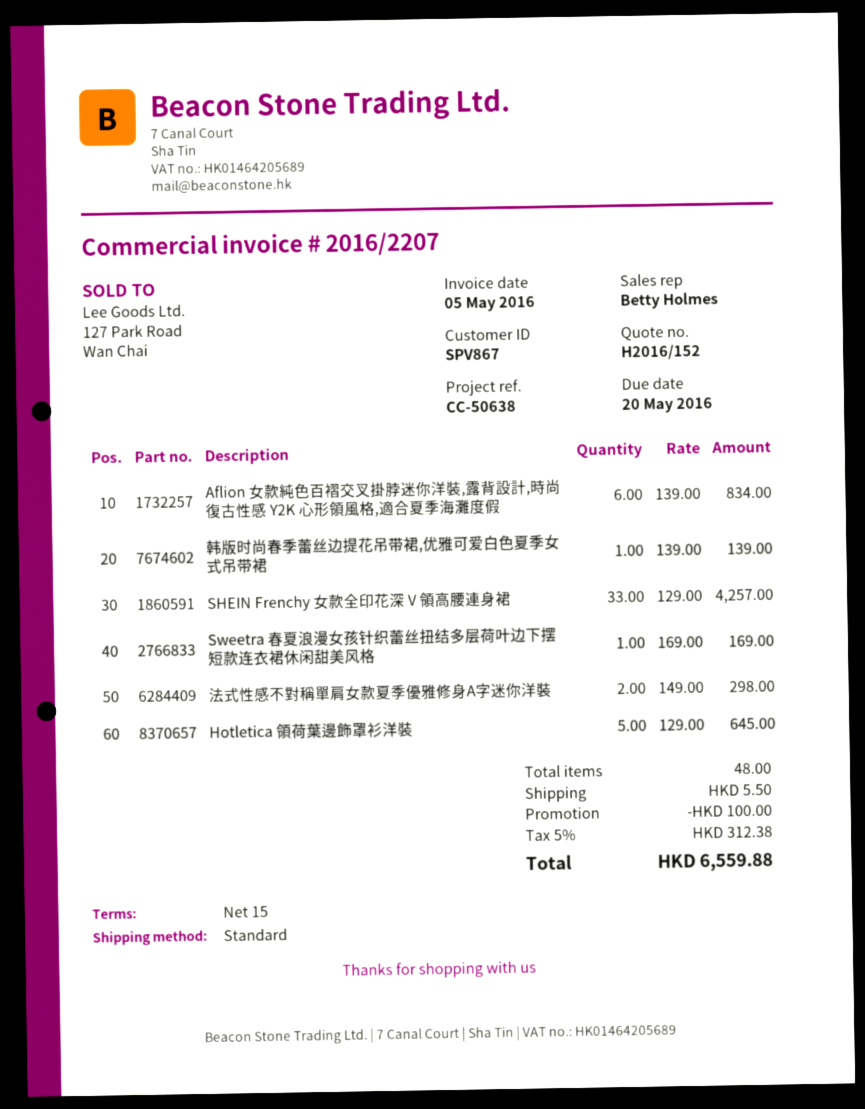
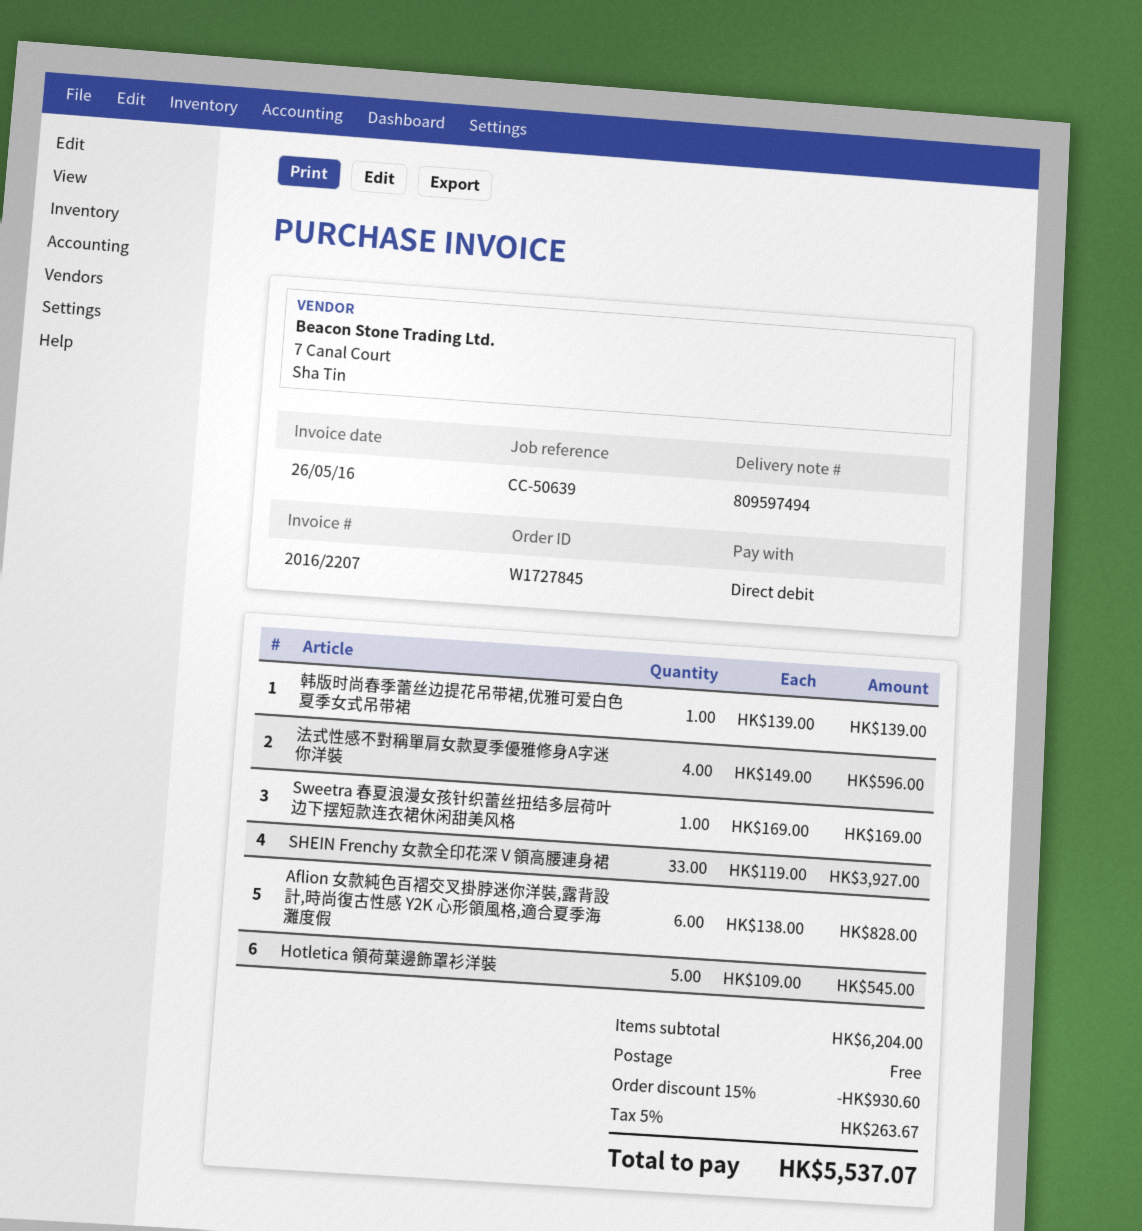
invoice date: 2016-05-05 -> 2016-05-26
reference: CC-50638 -> CC-50639
Aflion 女款純色百褶交叉掛脖迷你洋裝,露背設計,時尚復古性感 Y2K 心形領風格,適合夏季海灘度假: 6 x 139.00 = 834.00 -> 6 x 138.00 = 828.00
SHEIN Frenchy 女款全印花深 V 領高腰連身裙: 33 x 129.00 = 4257.00 -> 33 x 119.00 = 3927.00
法式性感不對稱單肩女款夏季優雅修身A字迷你洋裝: 2 x 149.00 = 298.00 -> 4 x 149.00 = 596.00
Hotletica 領荷葉邊飾罩衫洋裝: 5 x 129.00 = 645.00 -> 5 x 109.00 = 545.00
discount: 100.00 -> 930.60
shipping: 5.50 -> 0.00
tax: 5% = 312.38 -> 5% = 263.67
total: 6559.88 -> 5537.07

